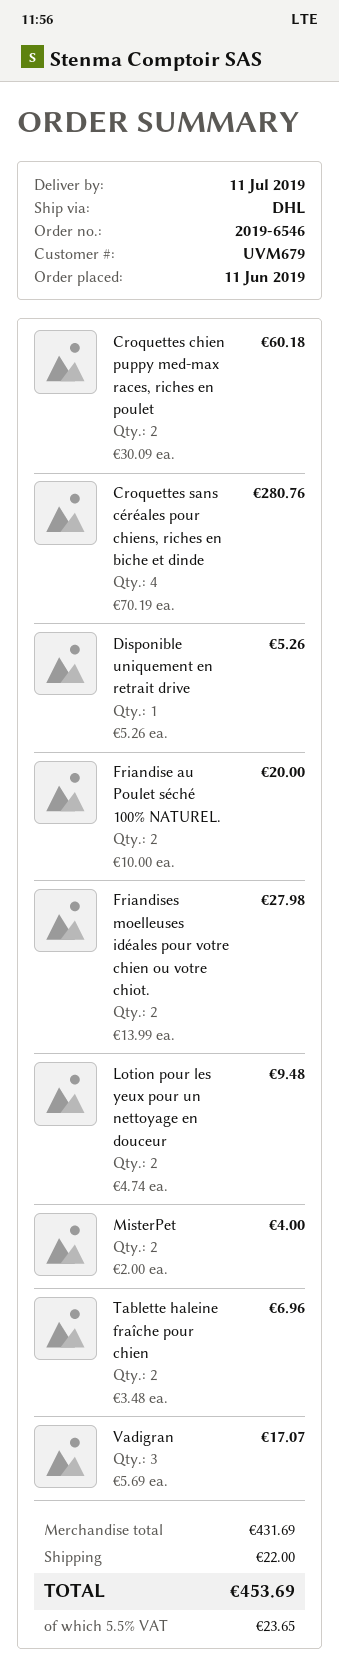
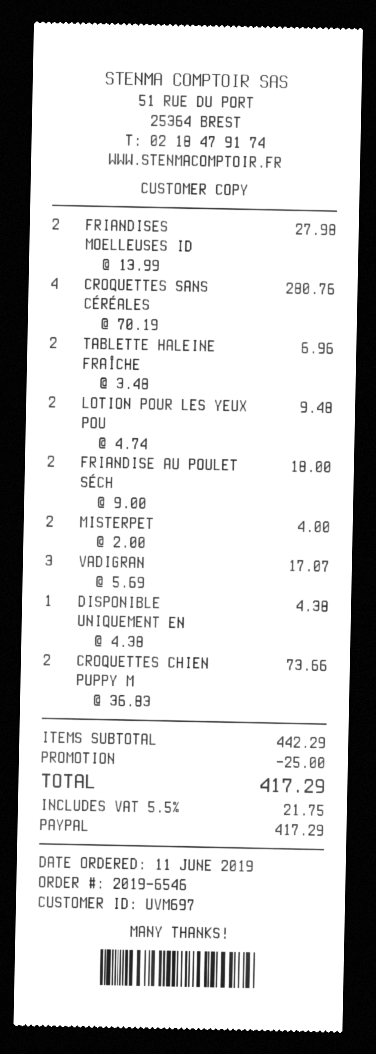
customer number: UVM679 -> UVM697
Croquettes chien puppy med-max races, riches en poulet: 2 x 30.09 = 60.18 -> 2 x 36.83 = 73.66
Disponible uniquement en retrait drive: 1 x 5.26 = 5.26 -> 1 x 4.38 = 4.38
Friandise au Poulet séché 100% NATUREL.: 2 x 10.00 = 20.00 -> 2 x 9.00 = 18.00
subtotal: 431.69 -> 442.29
discount: none -> 25.00
shipping: 22.00 -> none
tax: 5.5% = 23.65 -> 5.5% = 21.75
total: 453.69 -> 417.29

